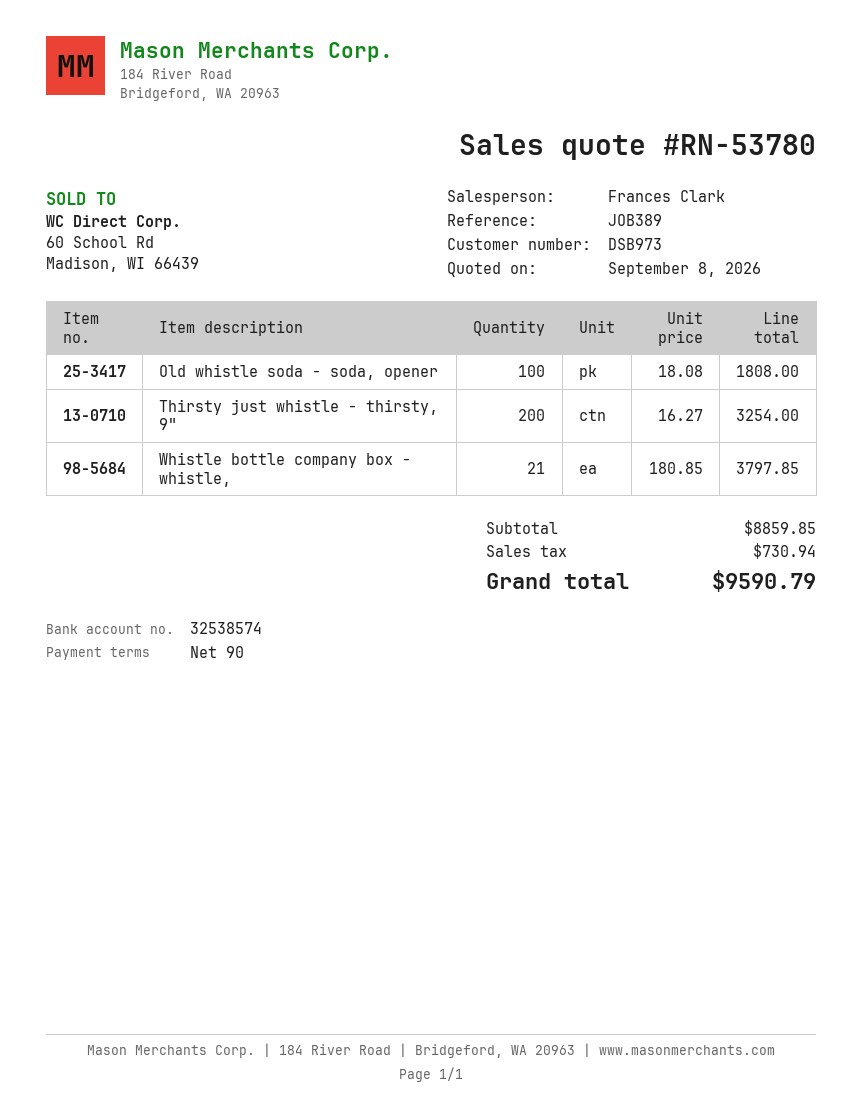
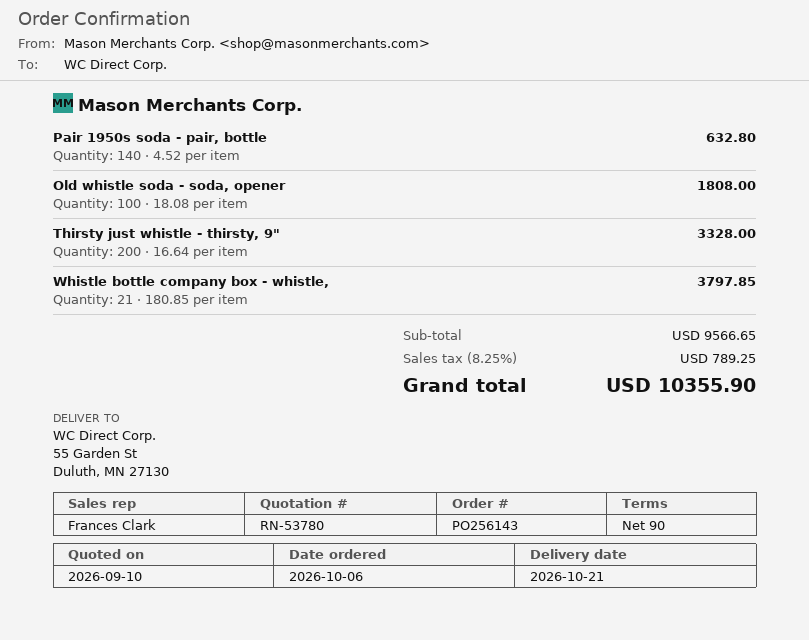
quote date: 2026-09-08 -> 2026-09-10
Thirsty just whistle - thirsty, 9": 200 x 16.27 = 3254.00 -> 200 x 16.64 = 3328.00
Pair 1950s soda - pair, bottle: none -> 140 x 4.52 = 632.80
subtotal: 8859.85 -> 9566.65
tax: 730.94 -> 789.25
total: 9590.79 -> 10355.90

